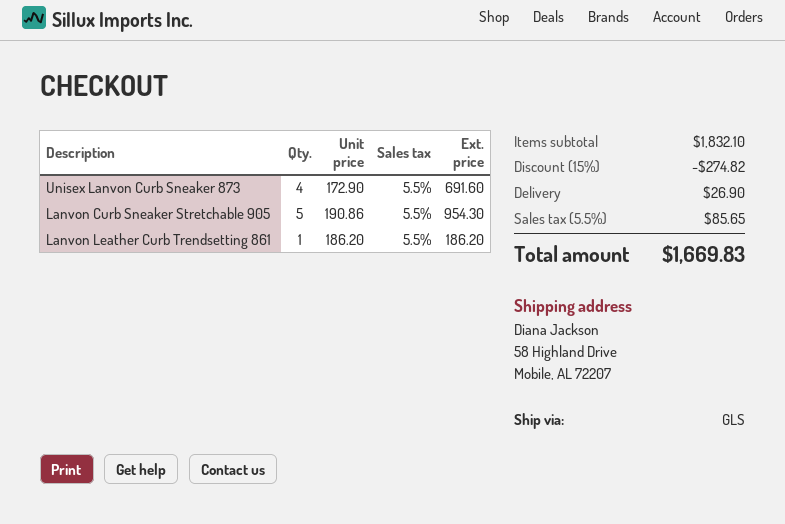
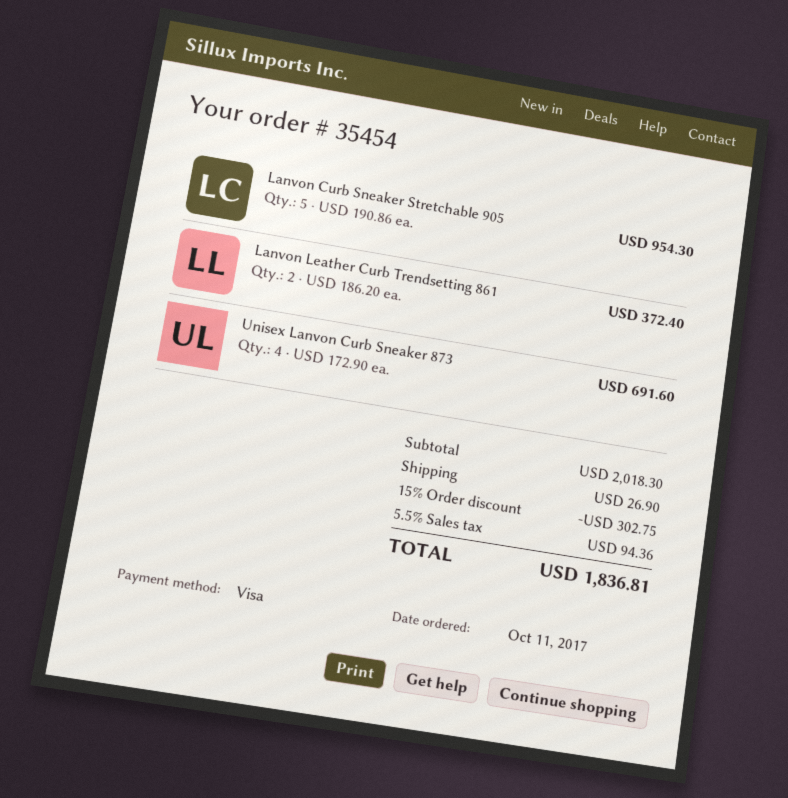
Lanvon Leather Curb Trendsetting 861: 1 x 186.20 = 186.20 -> 2 x 186.20 = 372.40
subtotal: 1832.10 -> 2018.30
discount: 15% = 274.82 -> 15% = 302.75
tax: 5.5% = 85.65 -> 5.5% = 94.36
total: 1669.83 -> 1836.81

